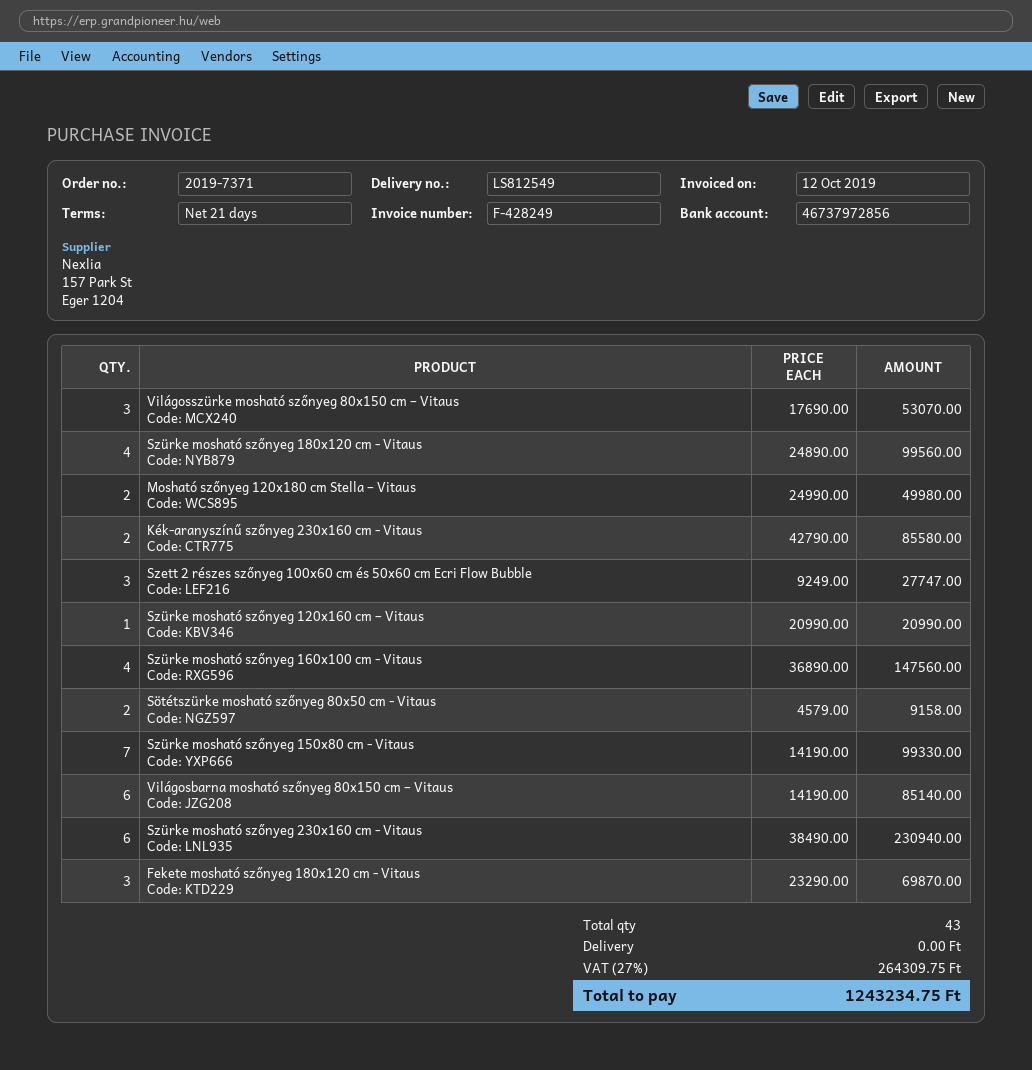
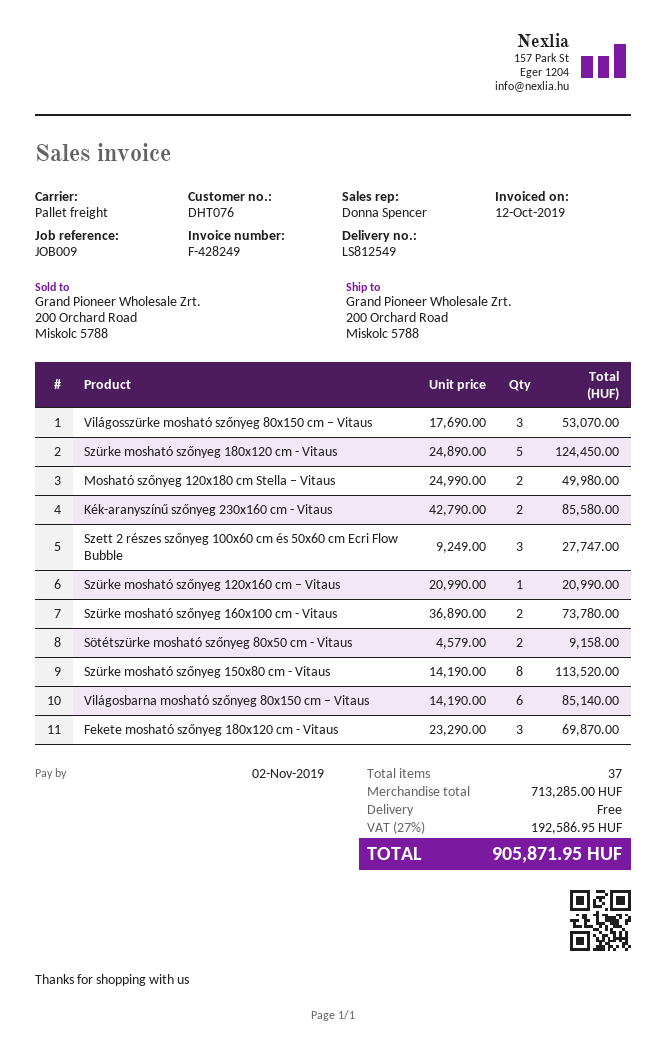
Szürke mosható szőnyeg 180x120 cm - Vitaus: 4 x 24890.00 = 99560.00 -> 5 x 24890.00 = 124450.00
Szürke mosható szőnyeg 160x100 cm - Vitaus: 4 x 36890.00 = 147560.00 -> 2 x 36890.00 = 73780.00
Szürke mosható szőnyeg 150x80 cm - Vitaus: 7 x 14190.00 = 99330.00 -> 8 x 14190.00 = 113520.00
Szürke mosható szőnyeg 230x160 cm - Vitaus: 6 x 38490.00 = 230940.00 -> none
total quantity: 43 -> 37
tax: 27% = 264309.75 -> 27% = 192586.95
total: 1243234.75 -> 905871.95

